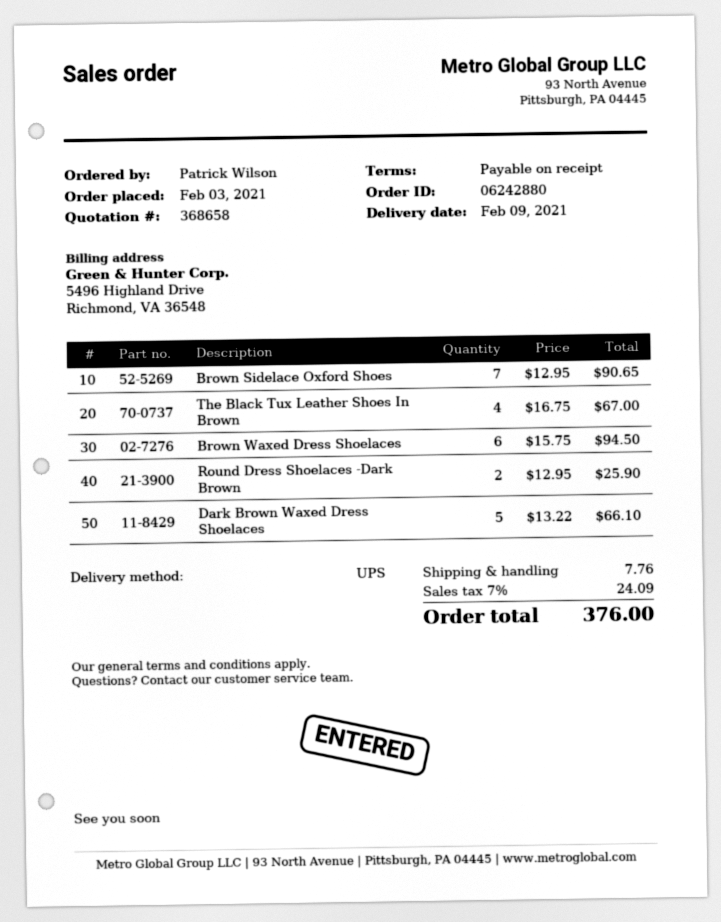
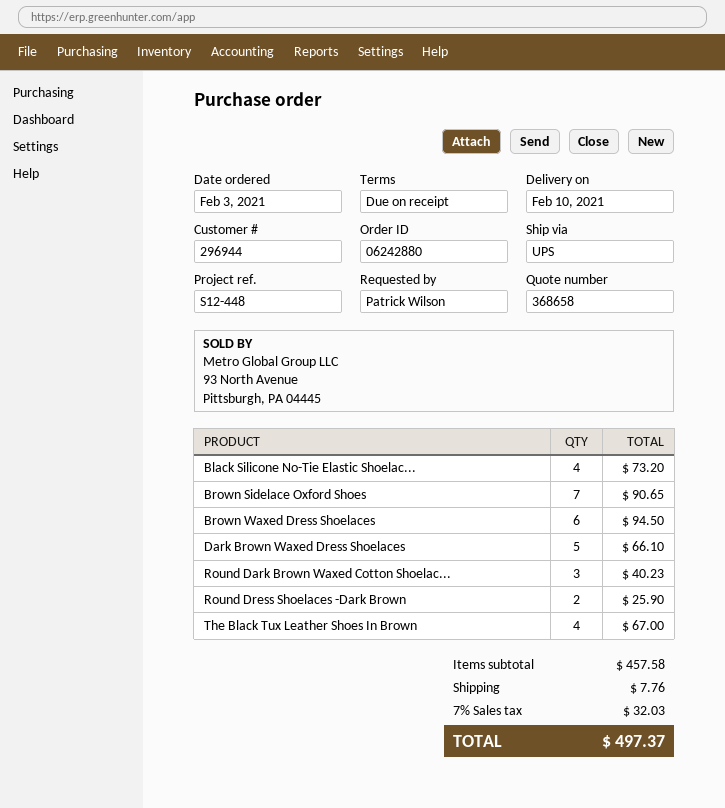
delivery date: 2021-02-09 -> 2021-02-10
Black Silicone No-Tie Elastic Shoelac...: none -> 4 for 73.20
Round Dark Brown Waxed Cotton Shoelac...: none -> 3 for 40.23
tax: 7% = 24.09 -> 7% = 32.03
total: 376.00 -> 497.37

